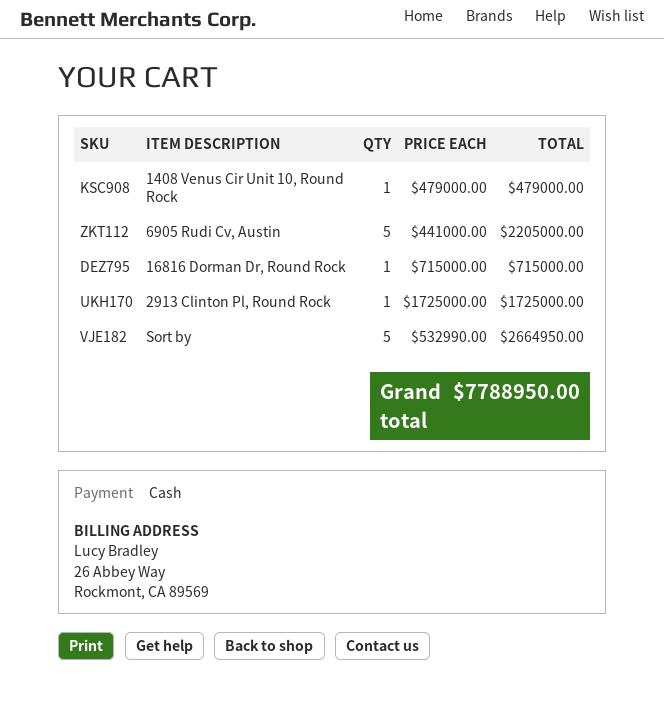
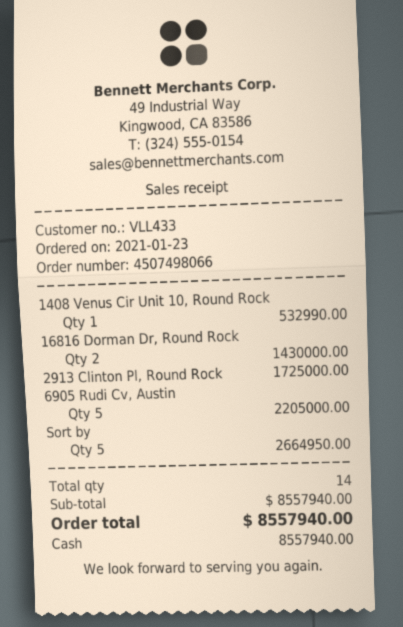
1408 Venus Cir Unit 10, Round Rock: 1 for 479000.00 -> 1 for 532990.00
16816 Dorman Dr, Round Rock: 1 for 715000.00 -> 2 for 1430000.00
total: 7788950.00 -> 8557940.00

